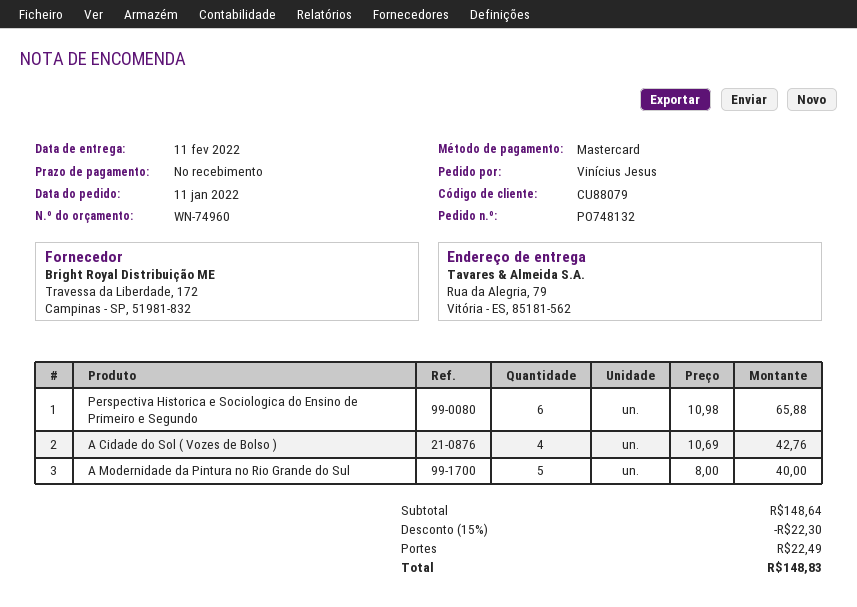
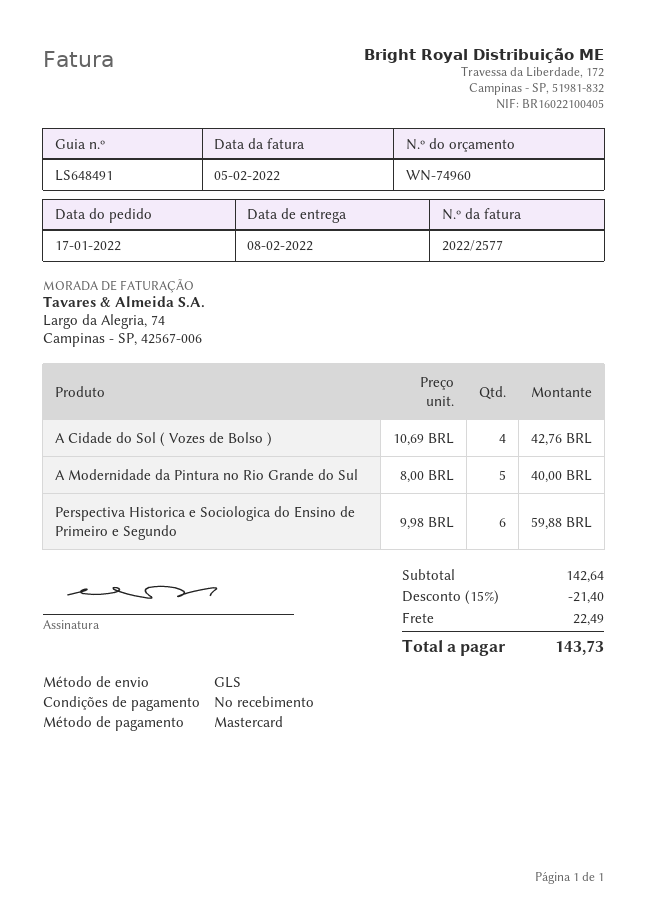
order date: 2022-01-11 -> 2022-01-17
delivery date: 2022-02-11 -> 2022-02-08
Perspectiva Historica e Sociologica do Ensino de Primeiro e Segundo: 6 x 10.98 = 65.88 -> 6 x 9.98 = 59.88
subtotal: 148.64 -> 142.64
discount: 15% = 22.30 -> 15% = 21.40
total: 148.83 -> 143.73

